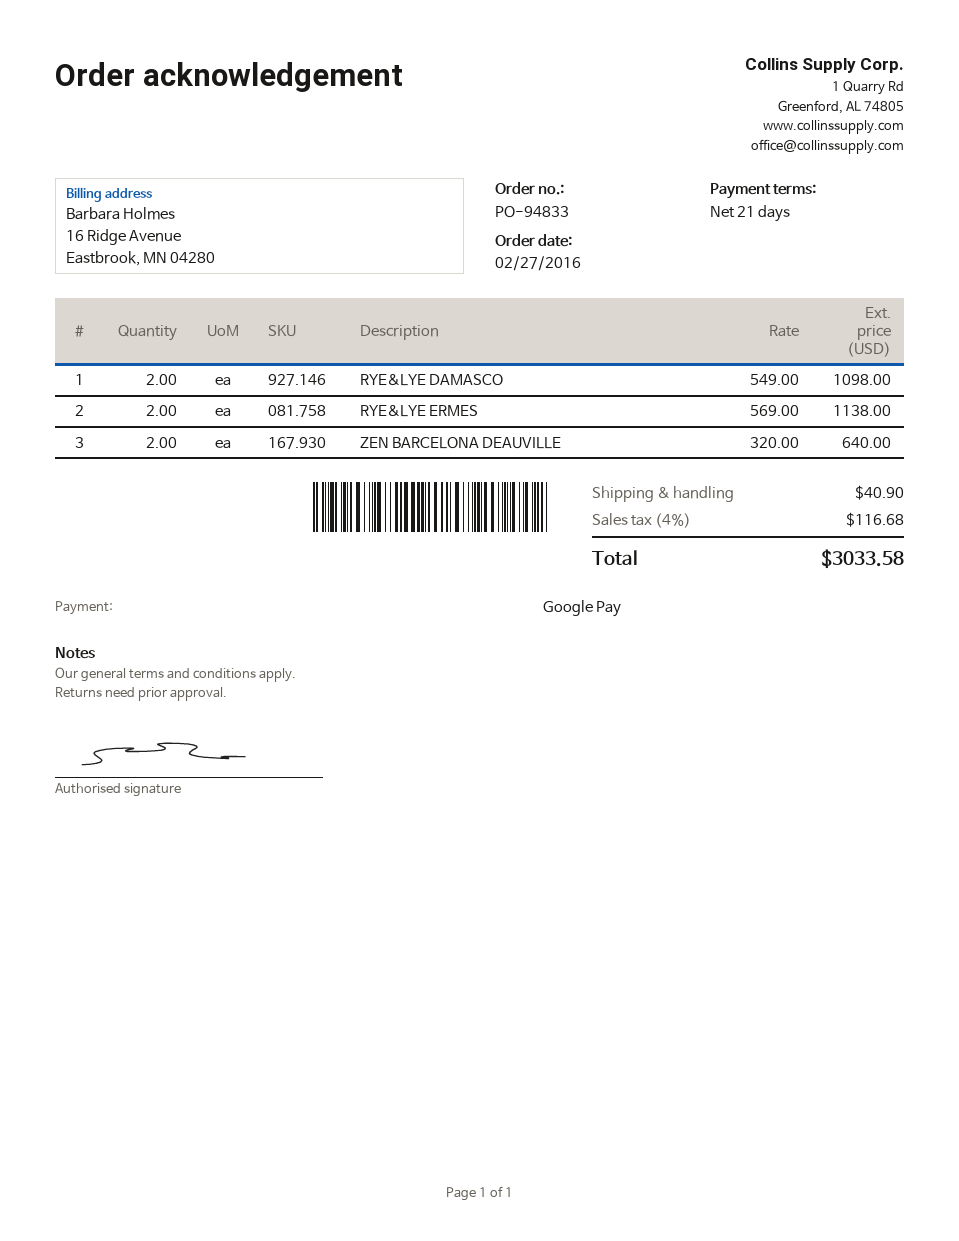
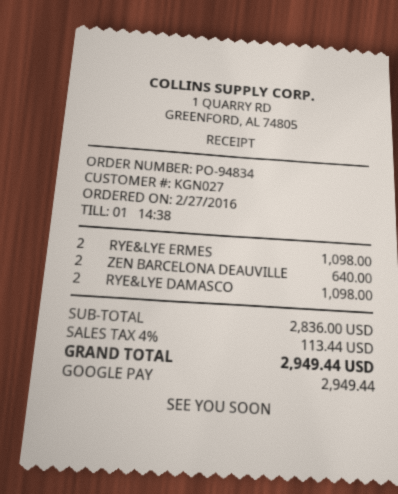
order number: PO-94833 -> PO-94834
RYE&LYE ERMES: 2 for 1138.00 -> 2 for 1098.00
shipping: 40.90 -> none
tax: 4% = 116.68 -> 4% = 113.44
total: 3033.58 -> 2949.44

